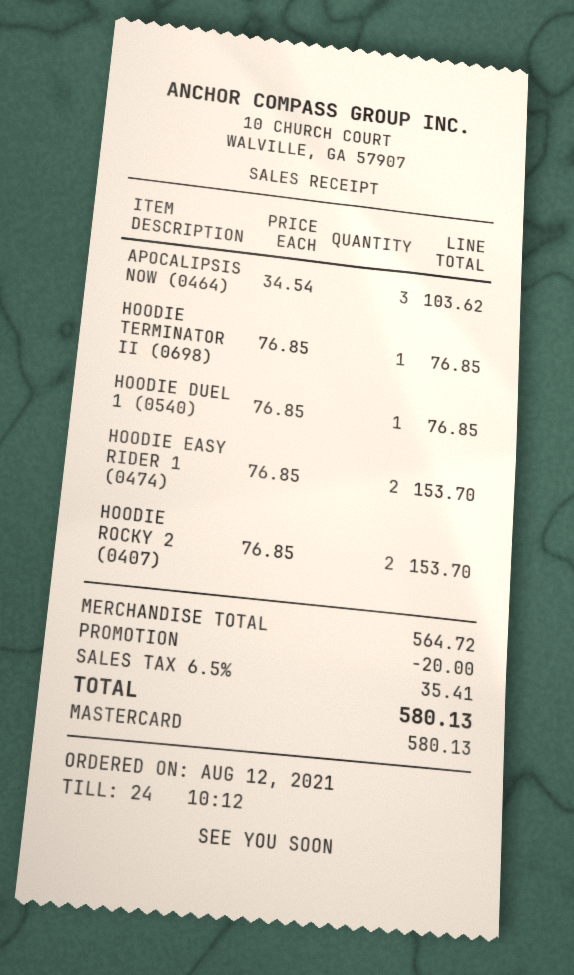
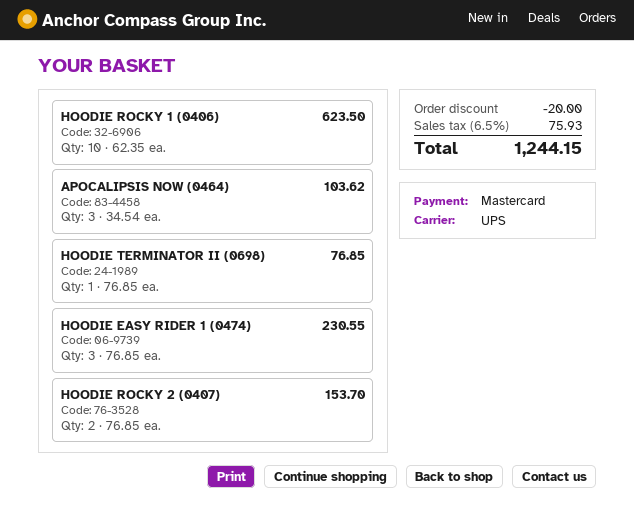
HOODIE DUEL 1 (0540): 1 x 76.85 = 76.85 -> none
HOODIE EASY RIDER 1 (0474): 2 x 76.85 = 153.70 -> 3 x 76.85 = 230.55
HOODIE ROCKY 1 (0406): none -> 10 x 62.35 = 623.50
tax: 6.5% = 35.41 -> 6.5% = 75.93
total: 580.13 -> 1244.15

